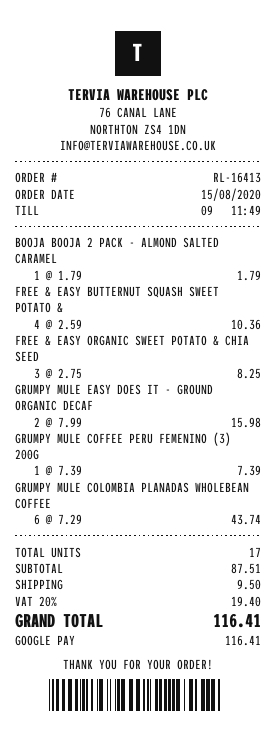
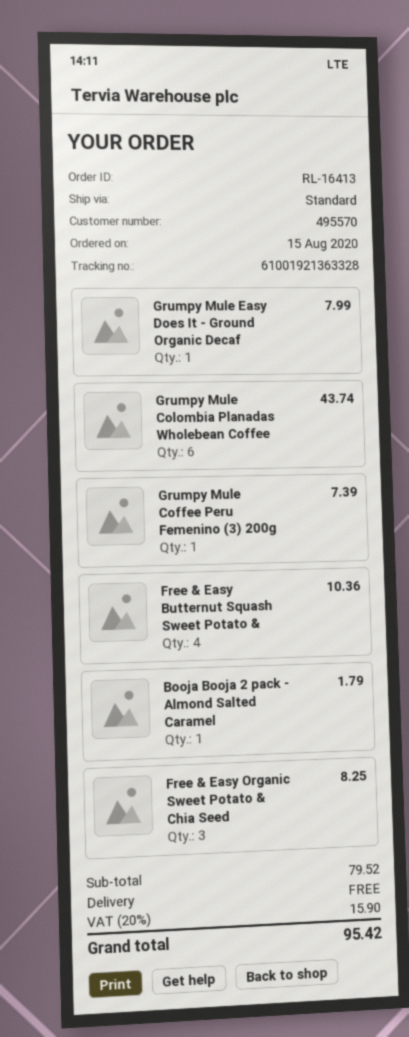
GRUMPY MULE EASY DOES IT - GROUND ORGANIC DECAF: 2 for 15.98 -> 1 for 7.99
subtotal: 87.51 -> 79.52
shipping: 9.50 -> 0.00
tax: 20% = 19.40 -> 20% = 15.90
total: 116.41 -> 95.42

